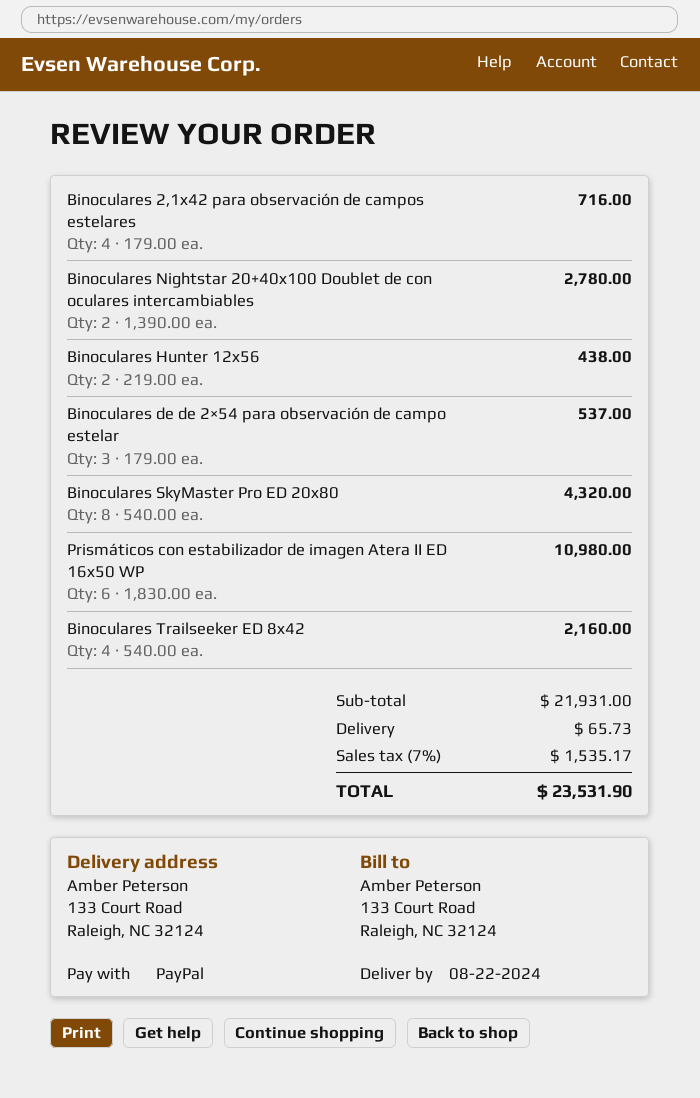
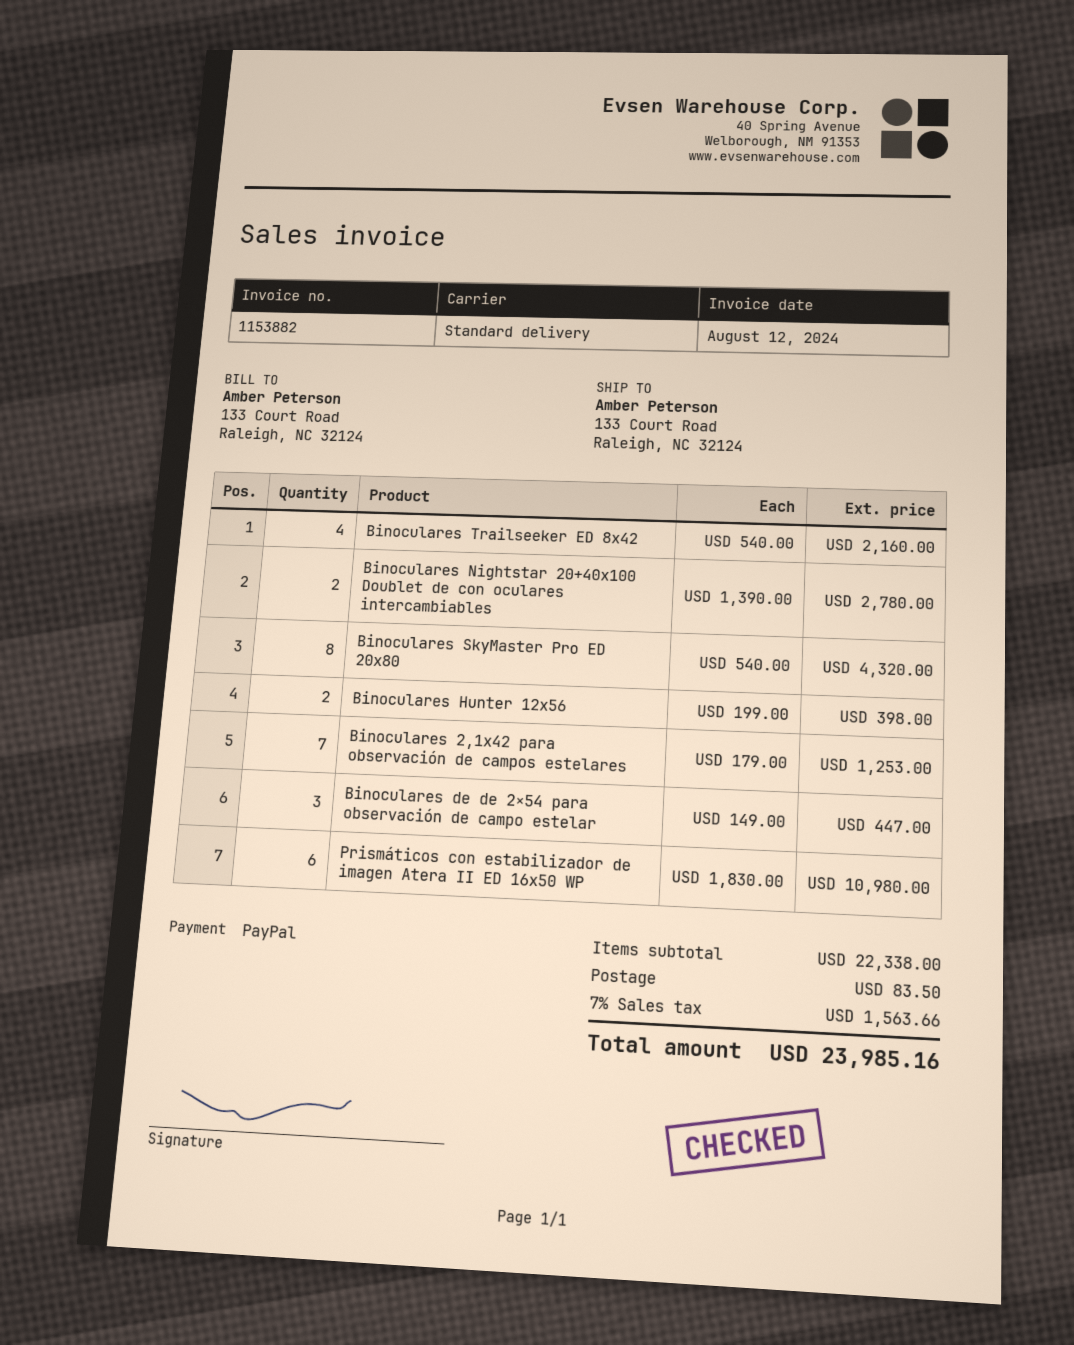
Binoculares 2,1x42 para observación de campos estelares: 4 x 179.00 = 716.00 -> 7 x 179.00 = 1253.00
Binoculares Hunter 12x56: 2 x 219.00 = 438.00 -> 2 x 199.00 = 398.00
Binoculares de de 2×54 para observación de campo estelar: 3 x 179.00 = 537.00 -> 3 x 149.00 = 447.00
subtotal: 21931.00 -> 22338.00
shipping: 65.73 -> 83.50
tax: 7% = 1535.17 -> 7% = 1563.66
total: 23531.90 -> 23985.16

